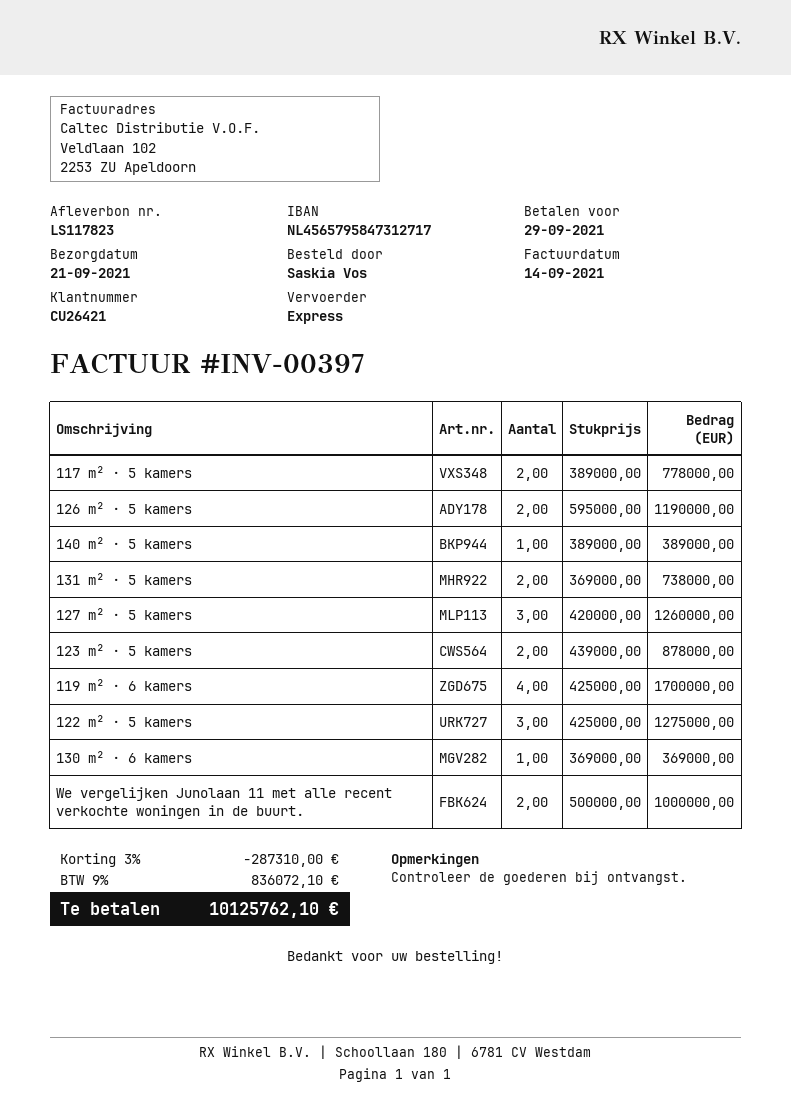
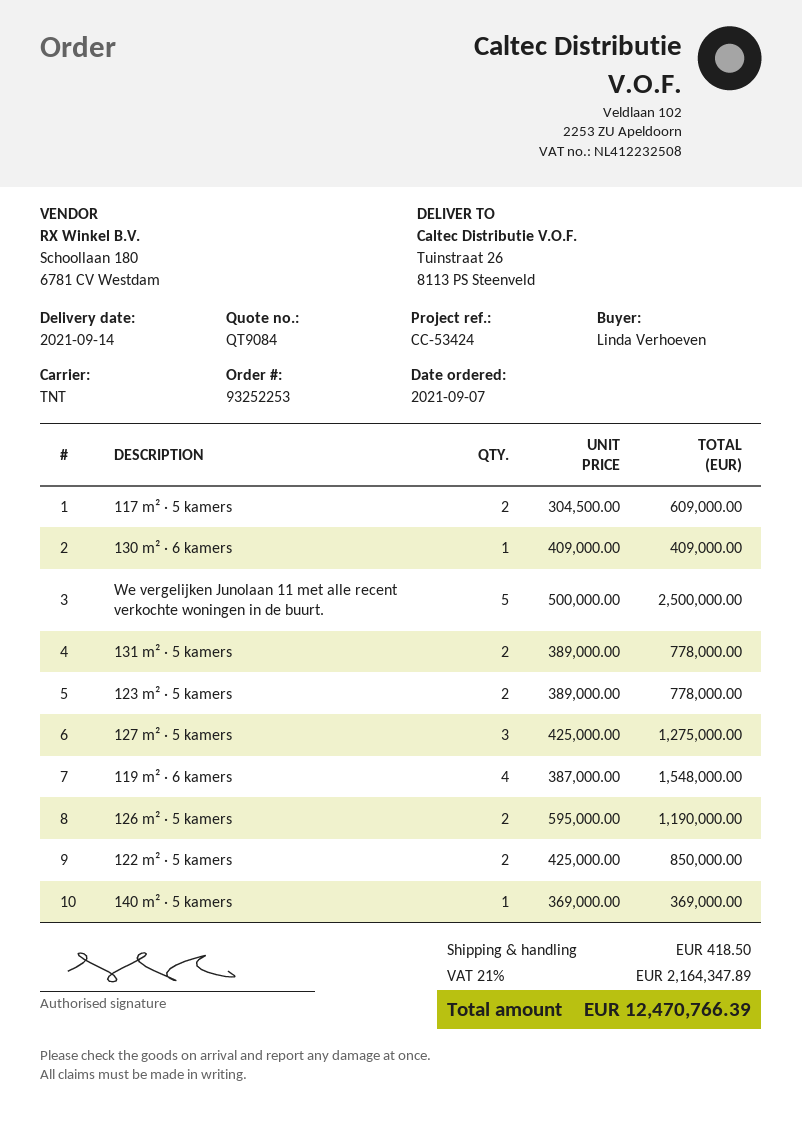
delivery date: 2021-09-21 -> 2021-09-14
ordered by: Saskia Vos -> Linda Verhoeven
shipping method: express -> TNT
117 m² · 5 kamers: 2 x 389000.00 = 778000.00 -> 2 x 304500.00 = 609000.00
140 m² · 5 kamers: 1 x 389000.00 = 389000.00 -> 1 x 369000.00 = 369000.00
131 m² · 5 kamers: 2 x 369000.00 = 738000.00 -> 2 x 389000.00 = 778000.00
127 m² · 5 kamers: 3 x 420000.00 = 1260000.00 -> 3 x 425000.00 = 1275000.00
123 m² · 5 kamers: 2 x 439000.00 = 878000.00 -> 2 x 389000.00 = 778000.00
119 m² · 6 kamers: 4 x 425000.00 = 1700000.00 -> 4 x 387000.00 = 1548000.00
122 m² · 5 kamers: 3 x 425000.00 = 1275000.00 -> 2 x 425000.00 = 850000.00
130 m² · 6 kamers: 1 x 369000.00 = 369000.00 -> 1 x 409000.00 = 409000.00
We vergelijken Junolaan 11 met alle recent verkochte woningen in de buurt.: 2 x 500000.00 = 1000000.00 -> 5 x 500000.00 = 2500000.00
discount: 3% = 287310.00 -> none
shipping: none -> 418.50
tax: 9% = 836072.10 -> 21% = 2164347.89
total: 10125762.10 -> 12470766.39

